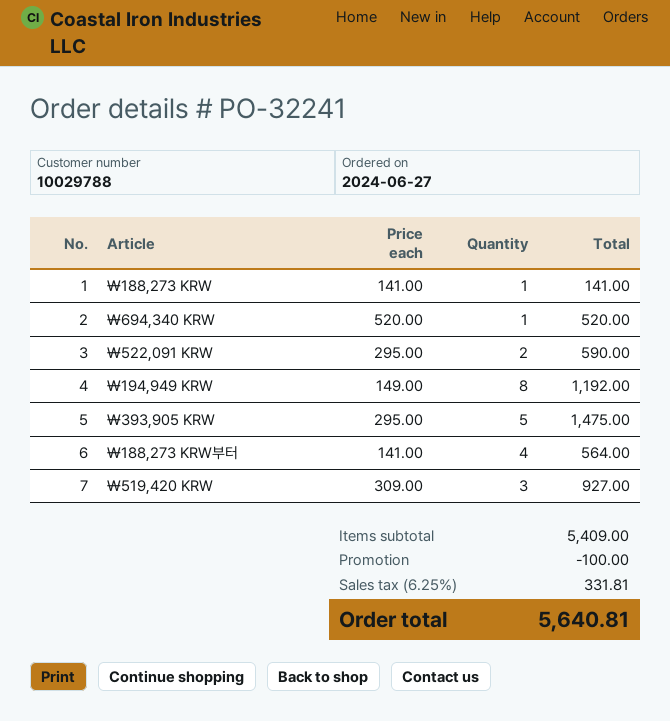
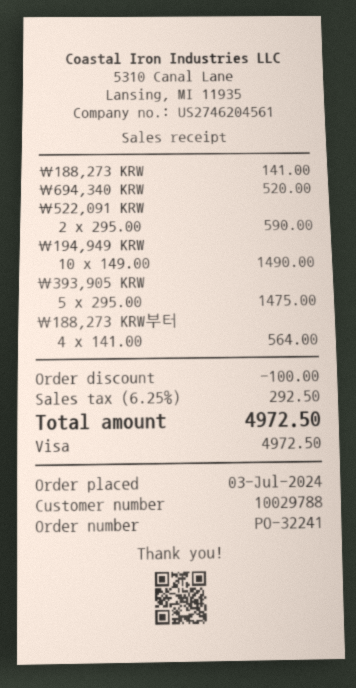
order date: 2024-06-27 -> 2024-07-03
₩194,949 KRW: 8 x 149.00 = 1192.00 -> 10 x 149.00 = 1490.00
₩519,420 KRW: 3 x 309.00 = 927.00 -> none
tax: 6.25% = 331.81 -> 6.25% = 292.50
total: 5640.81 -> 4972.50

